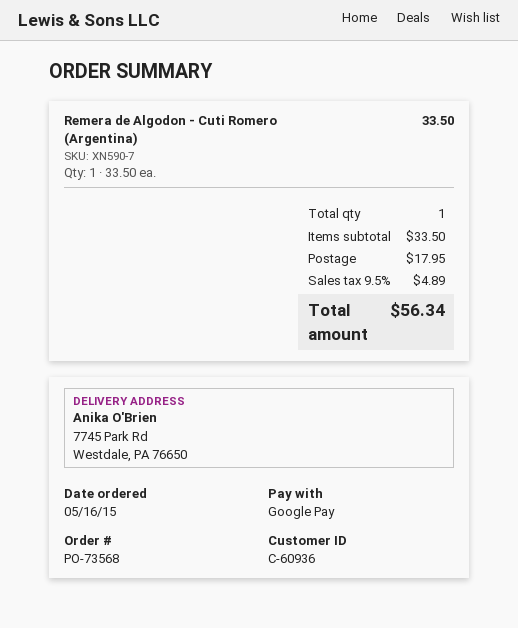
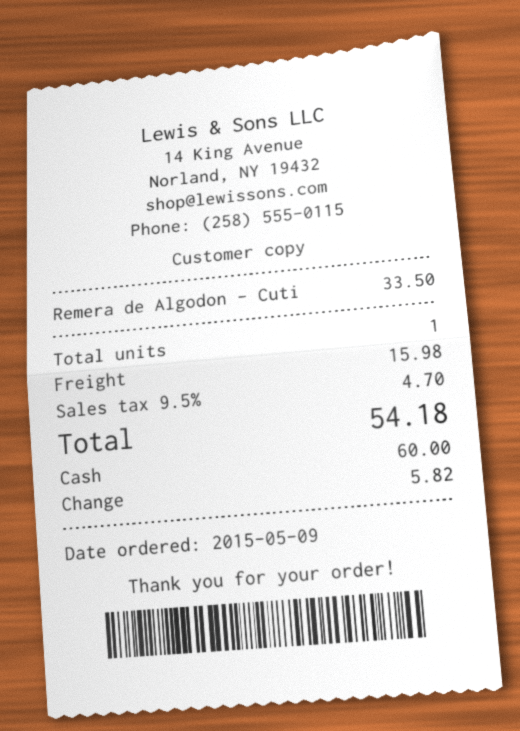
order date: 2015-05-16 -> 2015-05-09
payment method: Google Pay -> cash
shipping: 17.95 -> 15.98
tax: 9.5% = 4.89 -> 9.5% = 4.70
total: 56.34 -> 54.18

